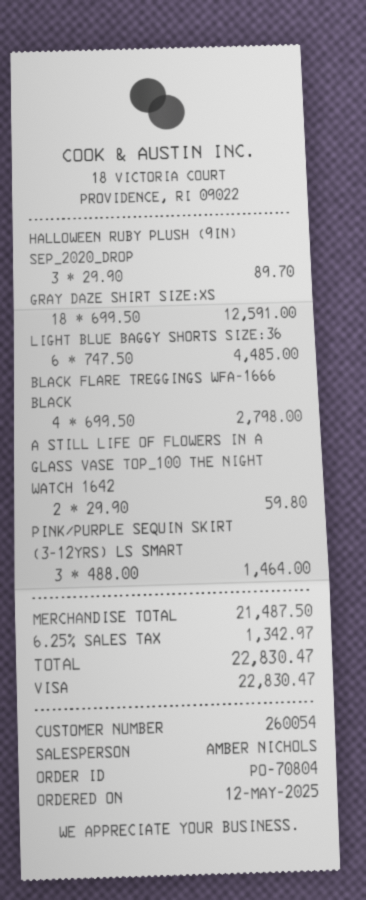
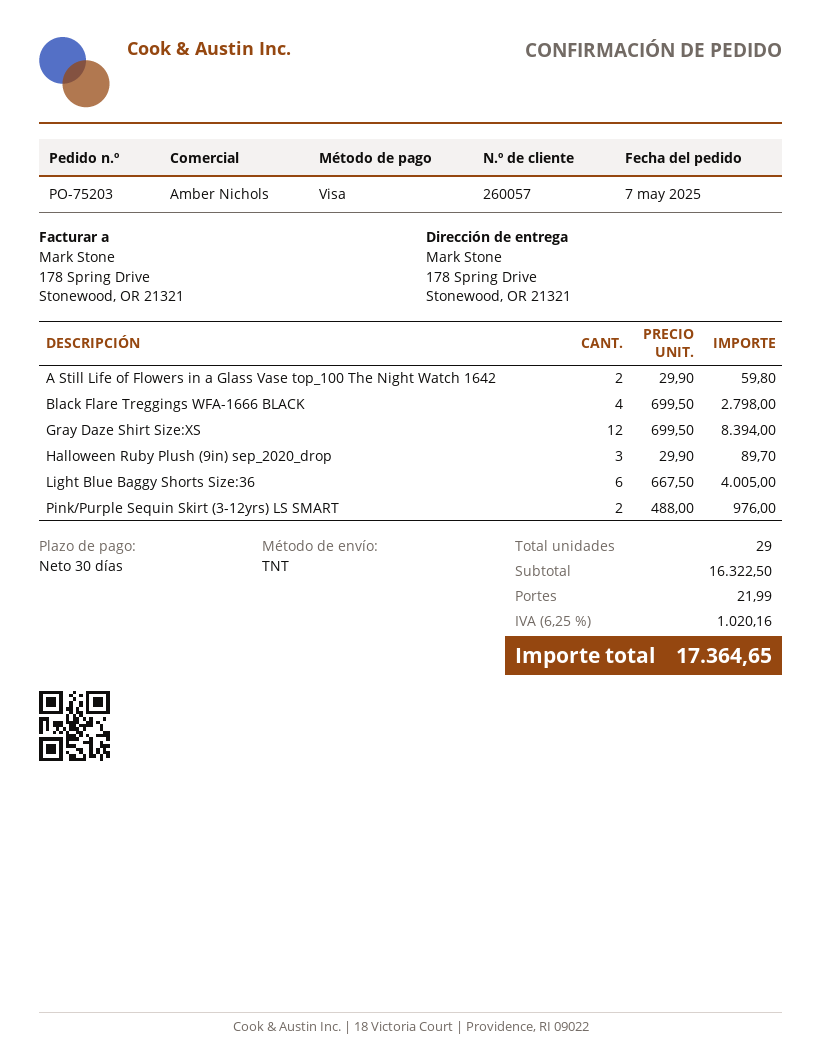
order number: PO-70804 -> PO-75203
order date: 2025-05-12 -> 2025-05-07
customer number: 260054 -> 260057
GRAY DAZE SHIRT SIZE:XS: 18 x 699.50 = 12591.00 -> 12 x 699.50 = 8394.00
LIGHT BLUE BAGGY SHORTS SIZE:36: 6 x 747.50 = 4485.00 -> 6 x 667.50 = 4005.00
PINK/PURPLE SEQUIN SKIRT (3-12YRS) LS SMART: 3 x 488.00 = 1464.00 -> 2 x 488.00 = 976.00
subtotal: 21487.50 -> 16322.50
shipping: none -> 21.99
tax: 6.25% = 1342.97 -> 6.25% = 1020.16
total: 22830.47 -> 17364.65

